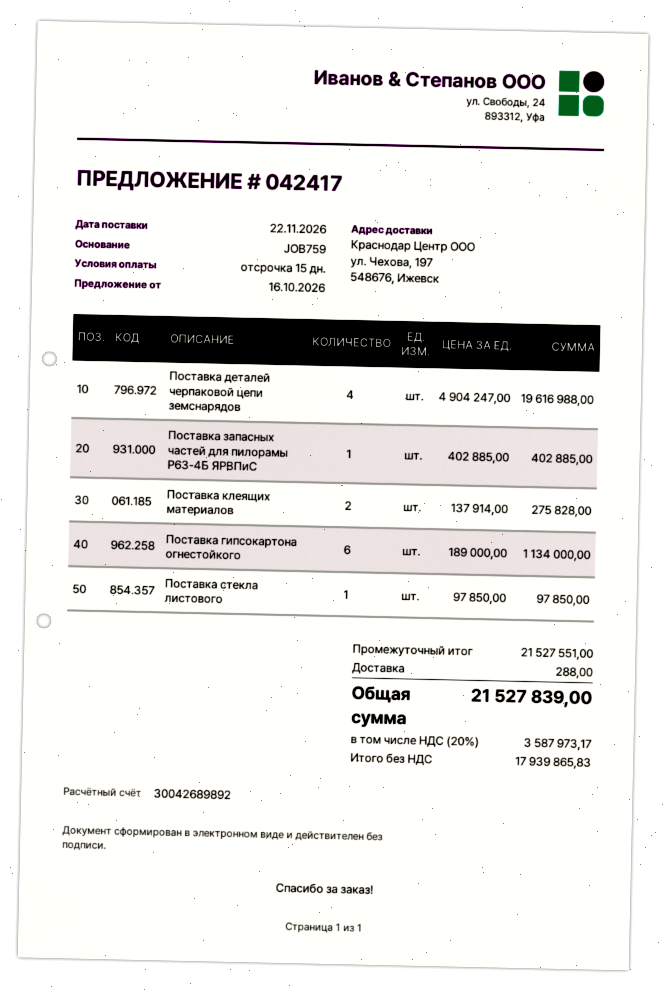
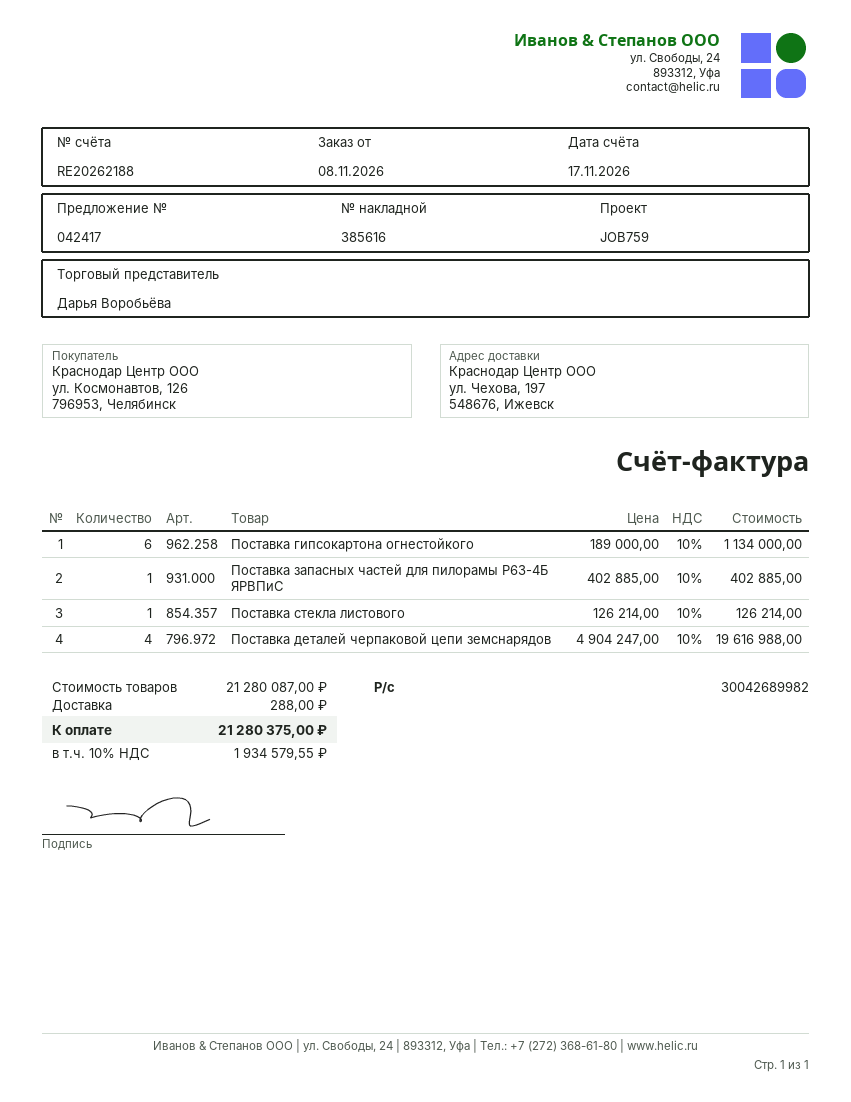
bank account: 30042689892 -> 30042689982
Поставка клеящих материалов: 2 x 137914.00 = 275828.00 -> none
Поставка стекла листового: 1 x 97850.00 = 97850.00 -> 1 x 126214.00 = 126214.00
subtotal: 21527551.00 -> 21280087.00
tax: 20% = 3587973.17 -> 10% = 1934579.55
total: 21527839.00 -> 21280375.00

